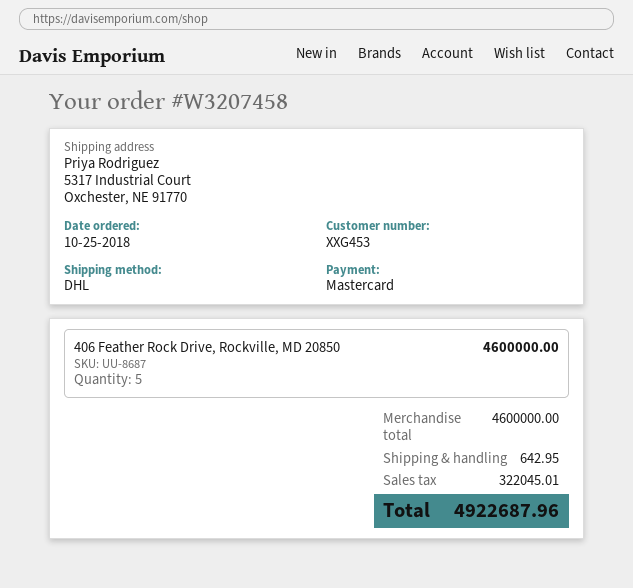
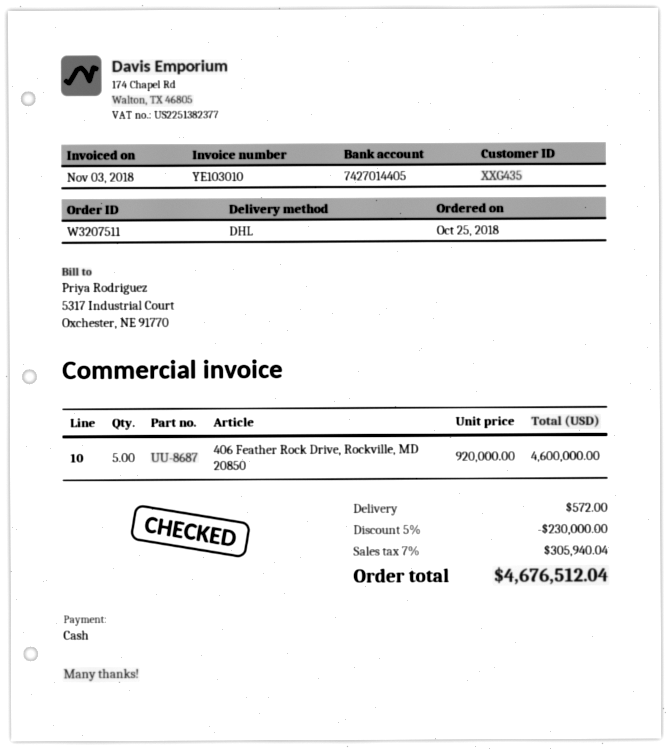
order number: W3207458 -> W3207511
customer number: XXG453 -> XXG435
payment method: Mastercard -> cash
discount: none -> 5% = 230000.00
shipping: 642.95 -> 572.00
tax: 322045.01 -> 305940.04
total: 4922687.96 -> 4676512.04

